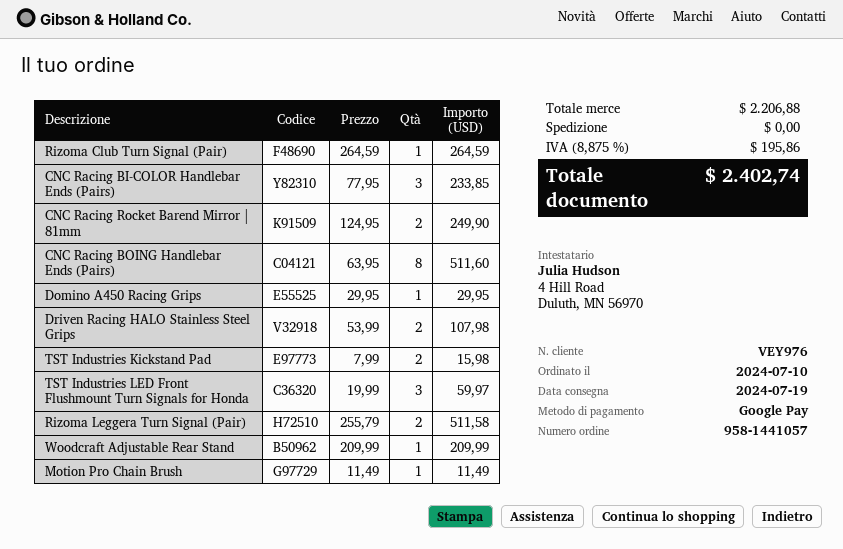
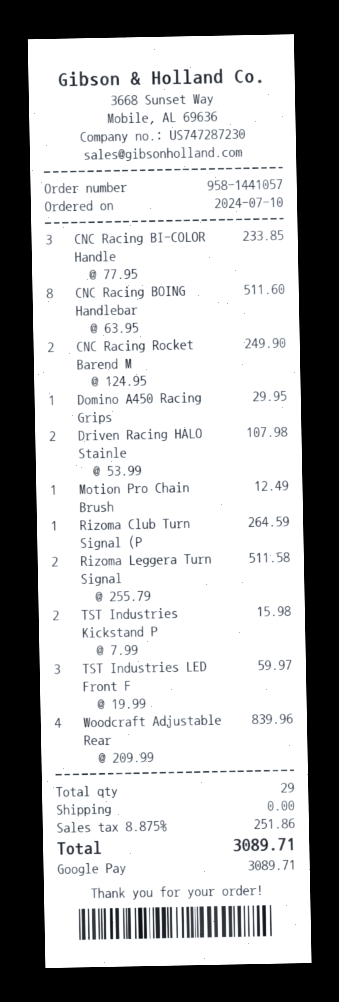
Woodcraft Adjustable Rear Stand: 1 x 209.99 = 209.99 -> 4 x 209.99 = 839.96
Motion Pro Chain Brush: 1 x 11.49 = 11.49 -> 1 x 12.49 = 12.49
tax: 8.875% = 195.86 -> 8.875% = 251.86
total: 2402.74 -> 3089.71

